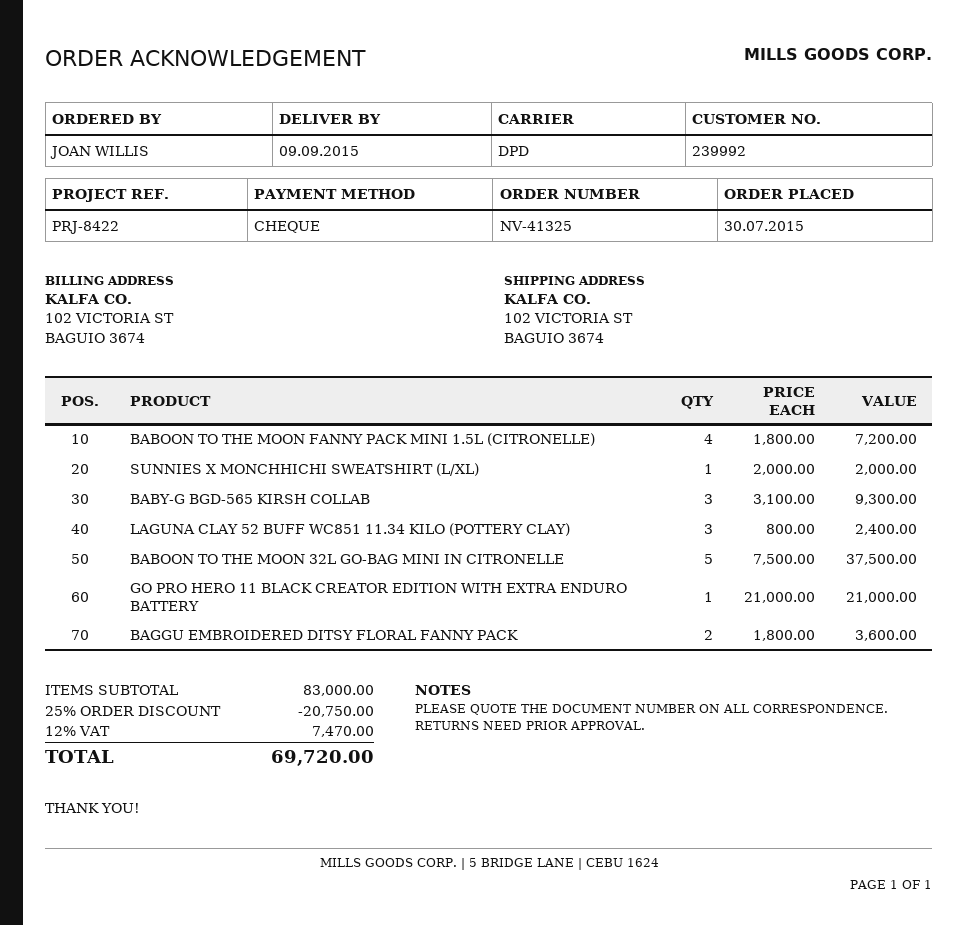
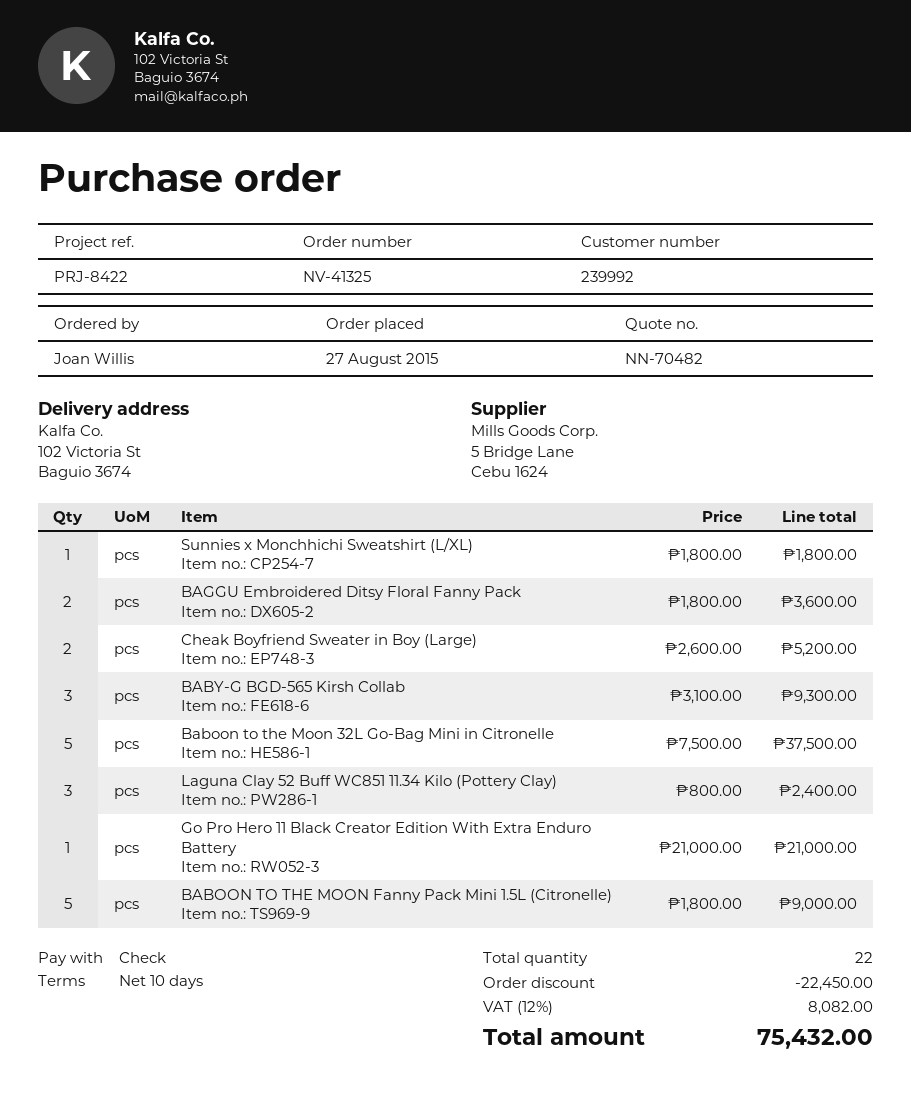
order date: 2015-07-30 -> 2015-08-27
BABOON TO THE MOON FANNY PACK MINI 1.5L (CITRONELLE): 4 x 1800.00 = 7200.00 -> 5 x 1800.00 = 9000.00
SUNNIES X MONCHHICHI SWEATSHIRT (L/XL): 1 x 2000.00 = 2000.00 -> 1 x 1800.00 = 1800.00
Cheak Boyfriend Sweater in Boy (Large): none -> 2 x 2600.00 = 5200.00
discount: 20750.00 -> 22450.00
tax: 12% = 7470.00 -> 12% = 8082.00
total: 69720.00 -> 75432.00

